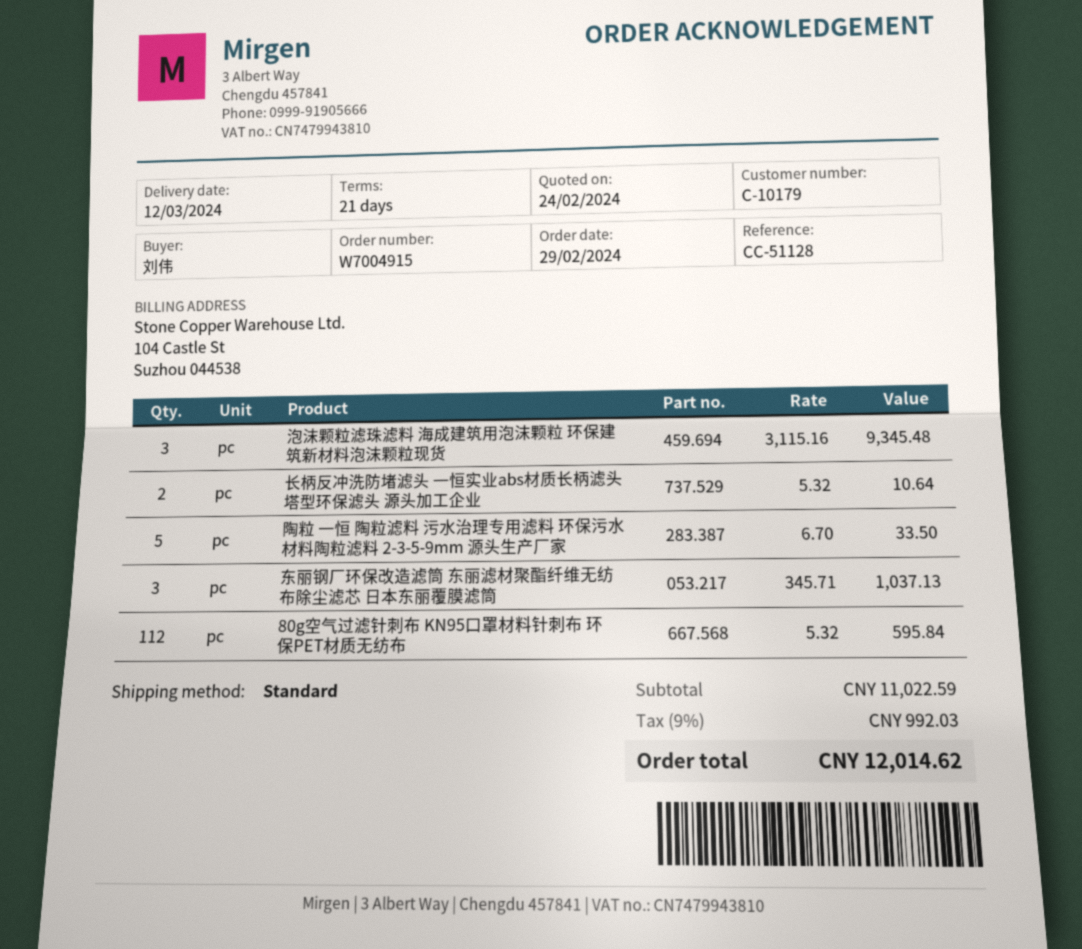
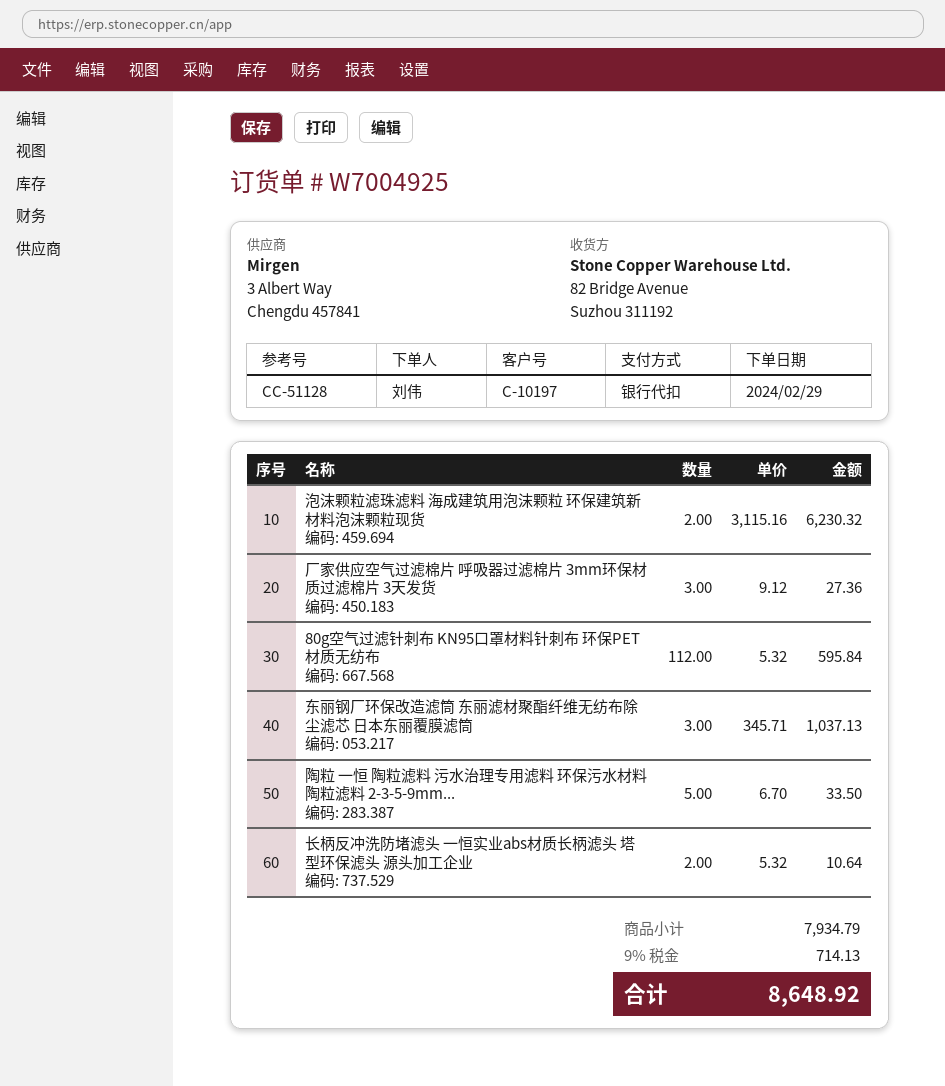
order number: W7004915 -> W7004925
customer number: C-10179 -> C-10197
泡沫颗粒滤珠滤料 海成建筑用泡沫颗粒 环保建筑新材料泡沫颗粒现货: 3 x 3115.16 = 9345.48 -> 2 x 3115.16 = 6230.32
厂家供应空气过滤棉片 呼吸器过滤棉片 3mm环保材质过滤棉片 3天发货: none -> 3 x 9.12 = 27.36
subtotal: 11022.59 -> 7934.79
tax: 9% = 992.03 -> 9% = 714.13
total: 12014.62 -> 8648.92

